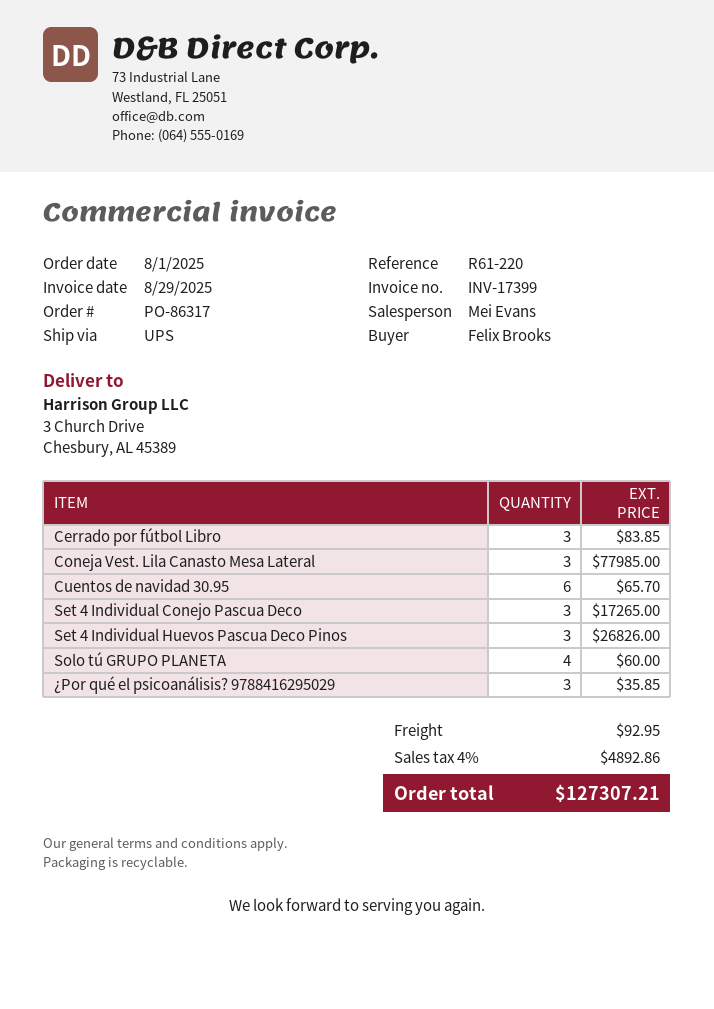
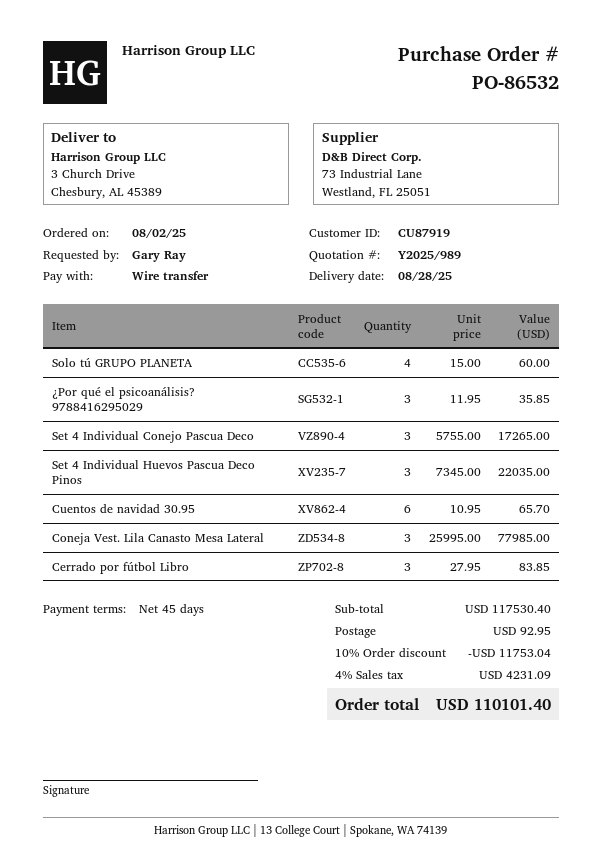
order number: PO-86317 -> PO-86532
order date: 2025-08-01 -> 2025-08-02
ordered by: Felix Brooks -> Gary Ray
Set 4 Individual Huevos Pascua Deco Pinos: 3 for 26826.00 -> 3 for 22035.00
discount: none -> 10% = 11753.04
tax: 4% = 4892.86 -> 4% = 4231.09
total: 127307.21 -> 110101.40

